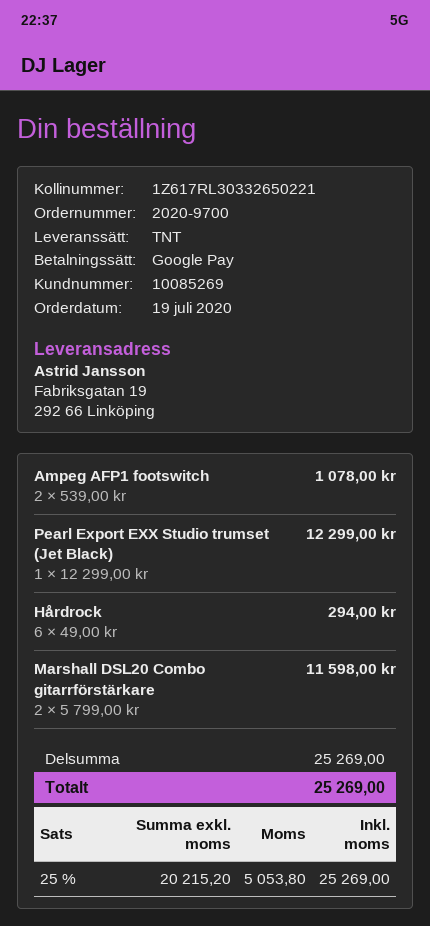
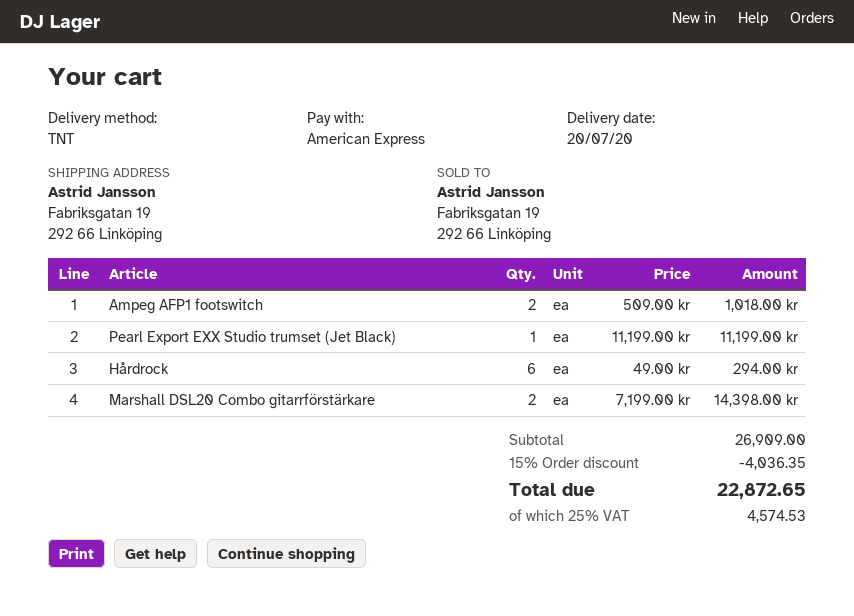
payment method: Google Pay -> American Express
Ampeg AFP1 footswitch: 2 x 539.00 = 1078.00 -> 2 x 509.00 = 1018.00
Pearl Export EXX Studio trumset (Jet Black): 1 x 12299.00 = 12299.00 -> 1 x 11199.00 = 11199.00
Marshall DSL20 Combo gitarrförstärkare: 2 x 5799.00 = 11598.00 -> 2 x 7199.00 = 14398.00
subtotal: 25269.00 -> 26909.00
discount: none -> 15% = 4036.35
tax: 25% = 5053.80 -> 25% = 4574.53
total: 25269.00 -> 22872.65

